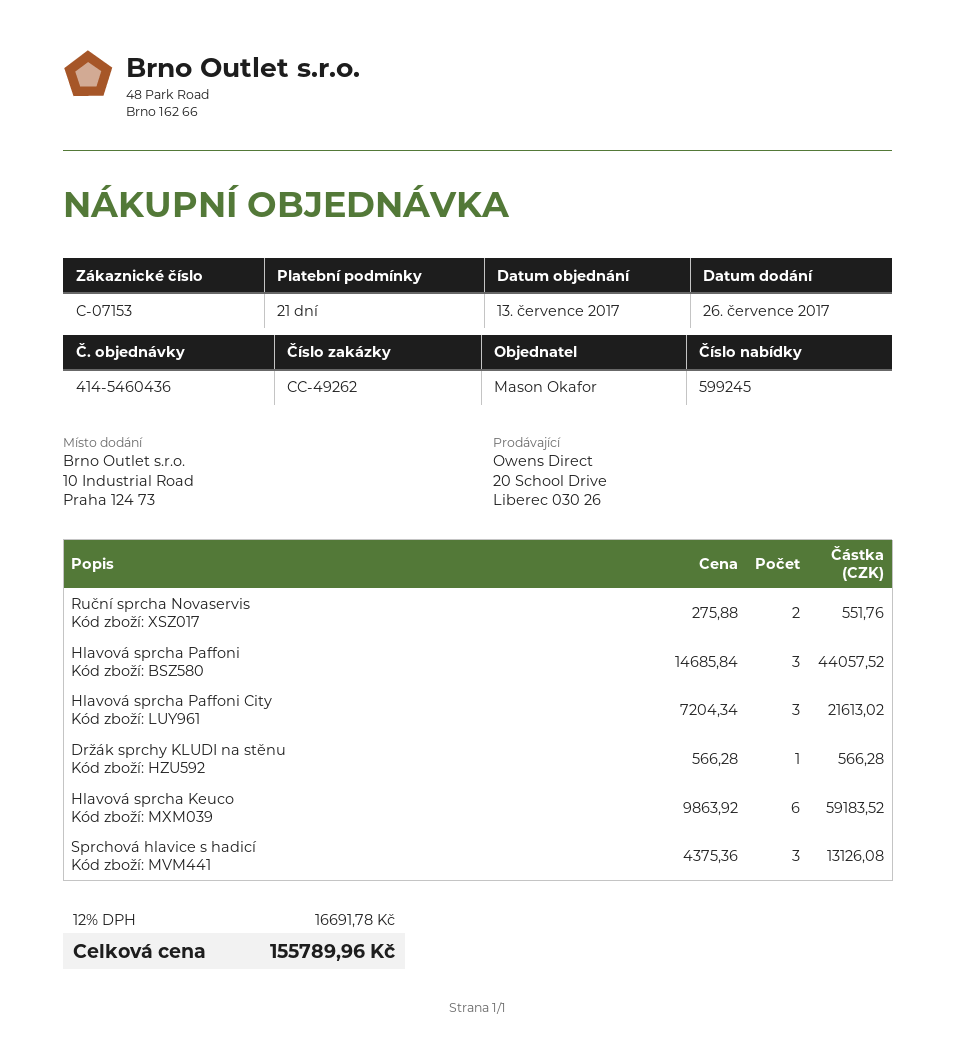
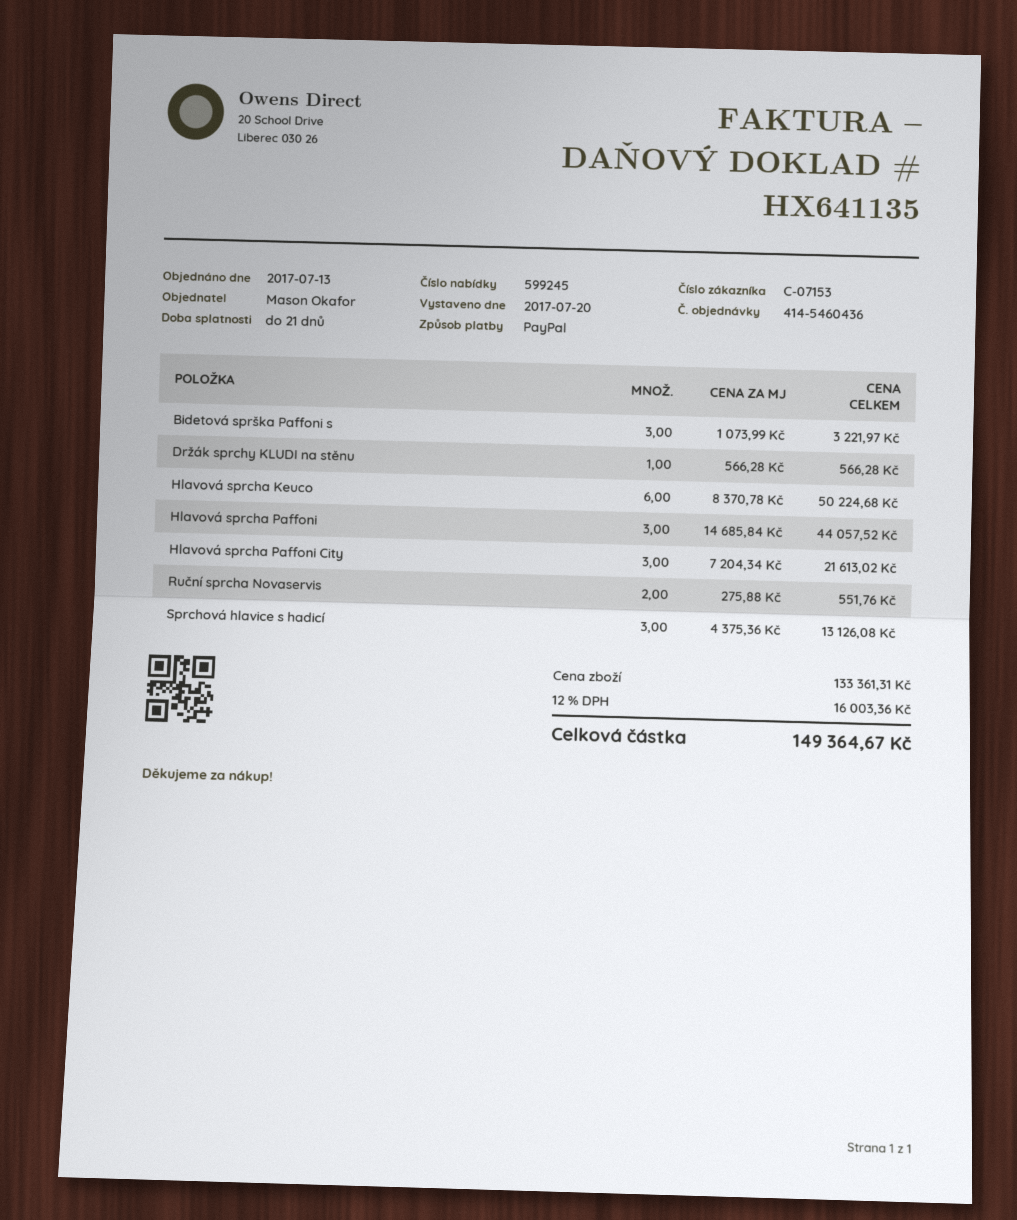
Hlavová sprcha Keuco: 6 x 9863.92 = 59183.52 -> 6 x 8370.78 = 50224.68
Bidetová sprška Paffoni s: none -> 3 x 1073.99 = 3221.97
tax: 12% = 16691.78 -> 12% = 16003.36
total: 155789.96 -> 149364.67

